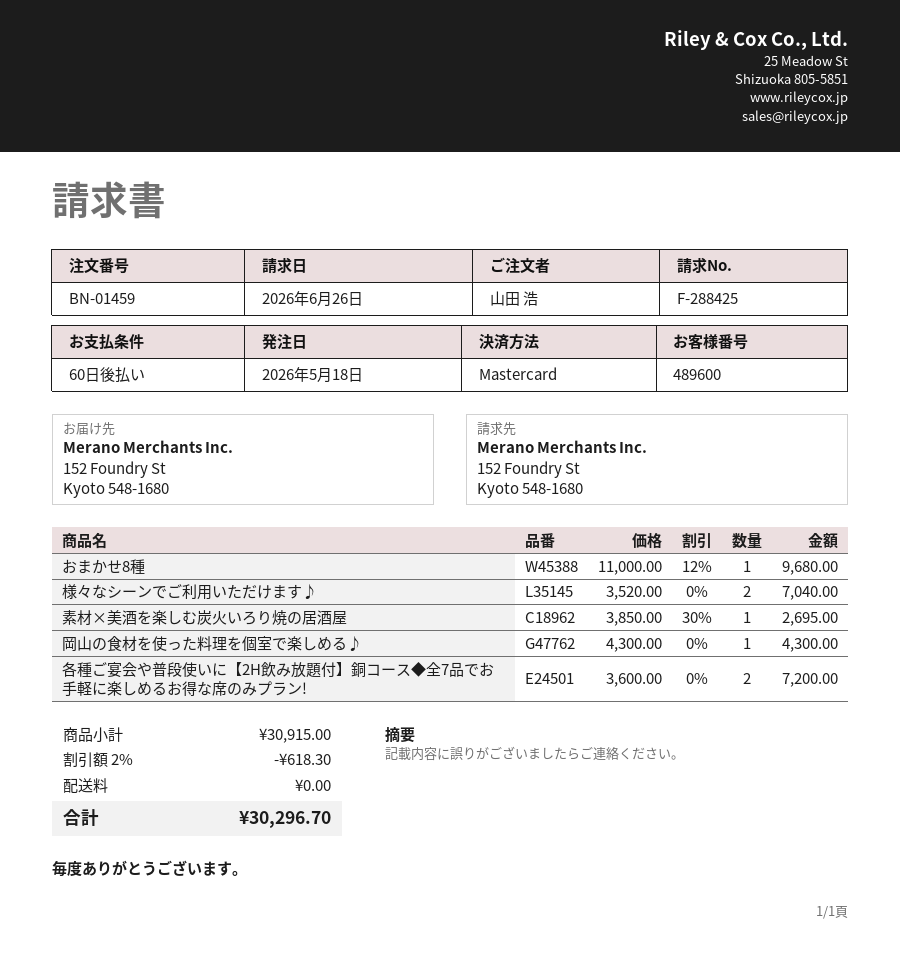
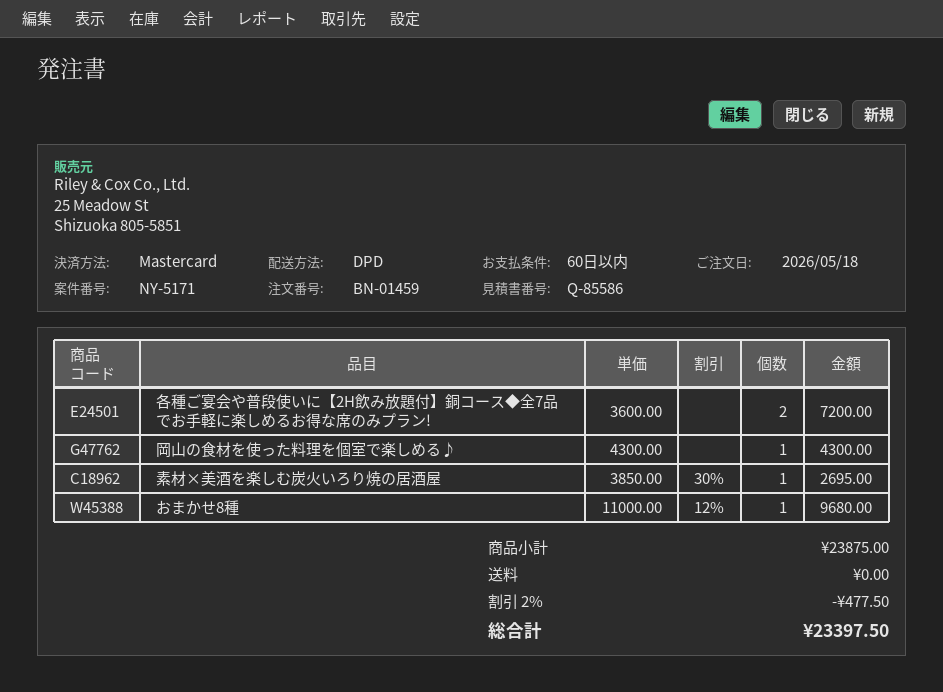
様々なシーンでご利用いただけます♪: 2 x 3520.00 = 7040.00 -> none
subtotal: 30915.00 -> 23875.00
discount: 2% = 618.30 -> 2% = 477.50
total: 30296.70 -> 23397.50

